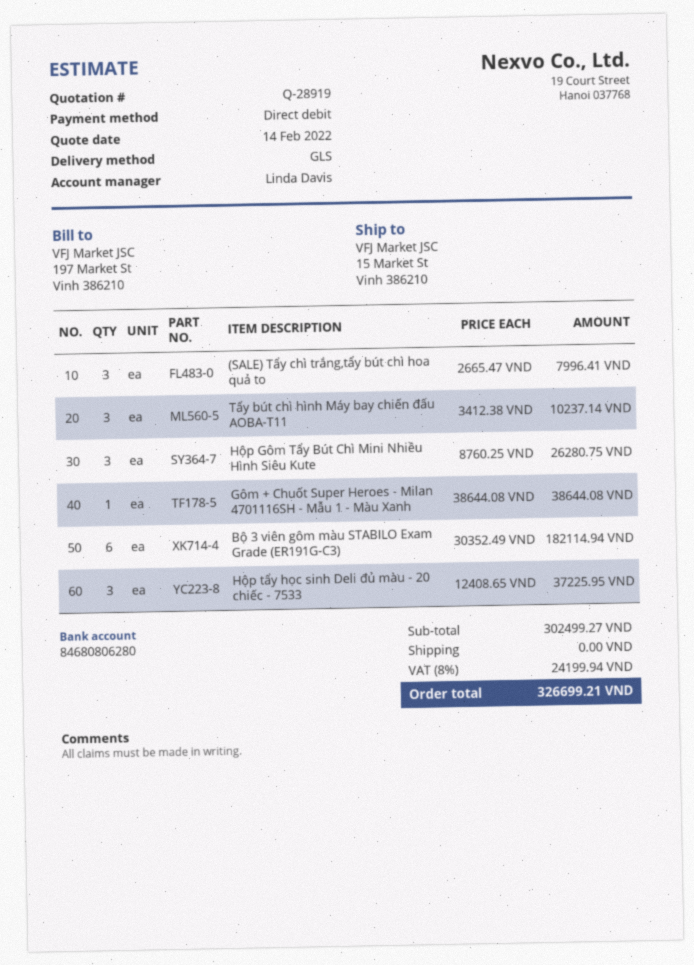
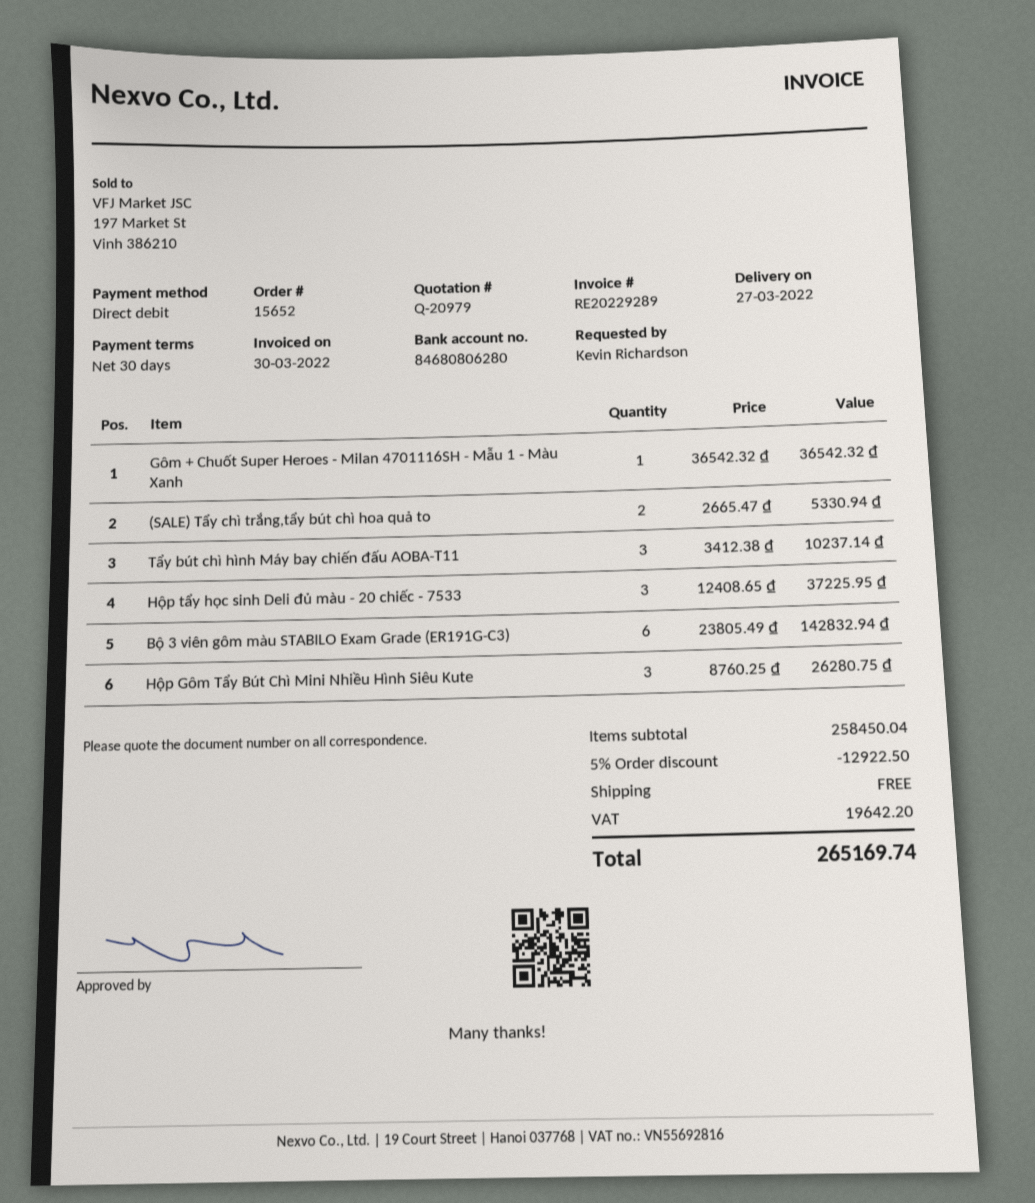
quote number: Q-28919 -> Q-20979
(SALE) Tẩy chì trắng,tẩy bút chì hoa quả to: 3 x 2665.47 = 7996.41 -> 2 x 2665.47 = 5330.94
Gôm + Chuốt Super Heroes - Milan 4701116SH - Mẫu 1 - Màu Xanh: 1 x 38644.08 = 38644.08 -> 1 x 36542.32 = 36542.32
Bộ 3 viên gôm màu STABILO Exam Grade (ER191G-C3): 6 x 30352.49 = 182114.94 -> 6 x 23805.49 = 142832.94
subtotal: 302499.27 -> 258450.04
discount: none -> 5% = 12922.50
tax: 24199.94 -> 19642.20
total: 326699.21 -> 265169.74

